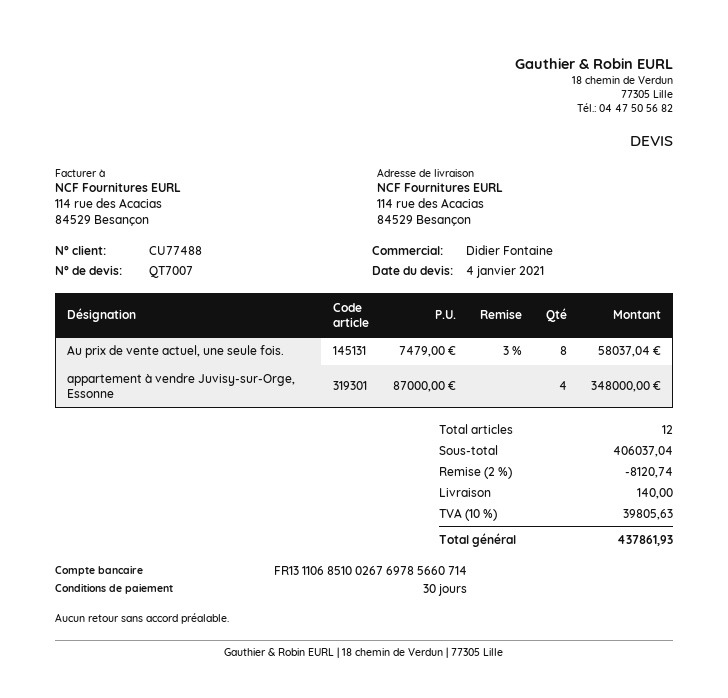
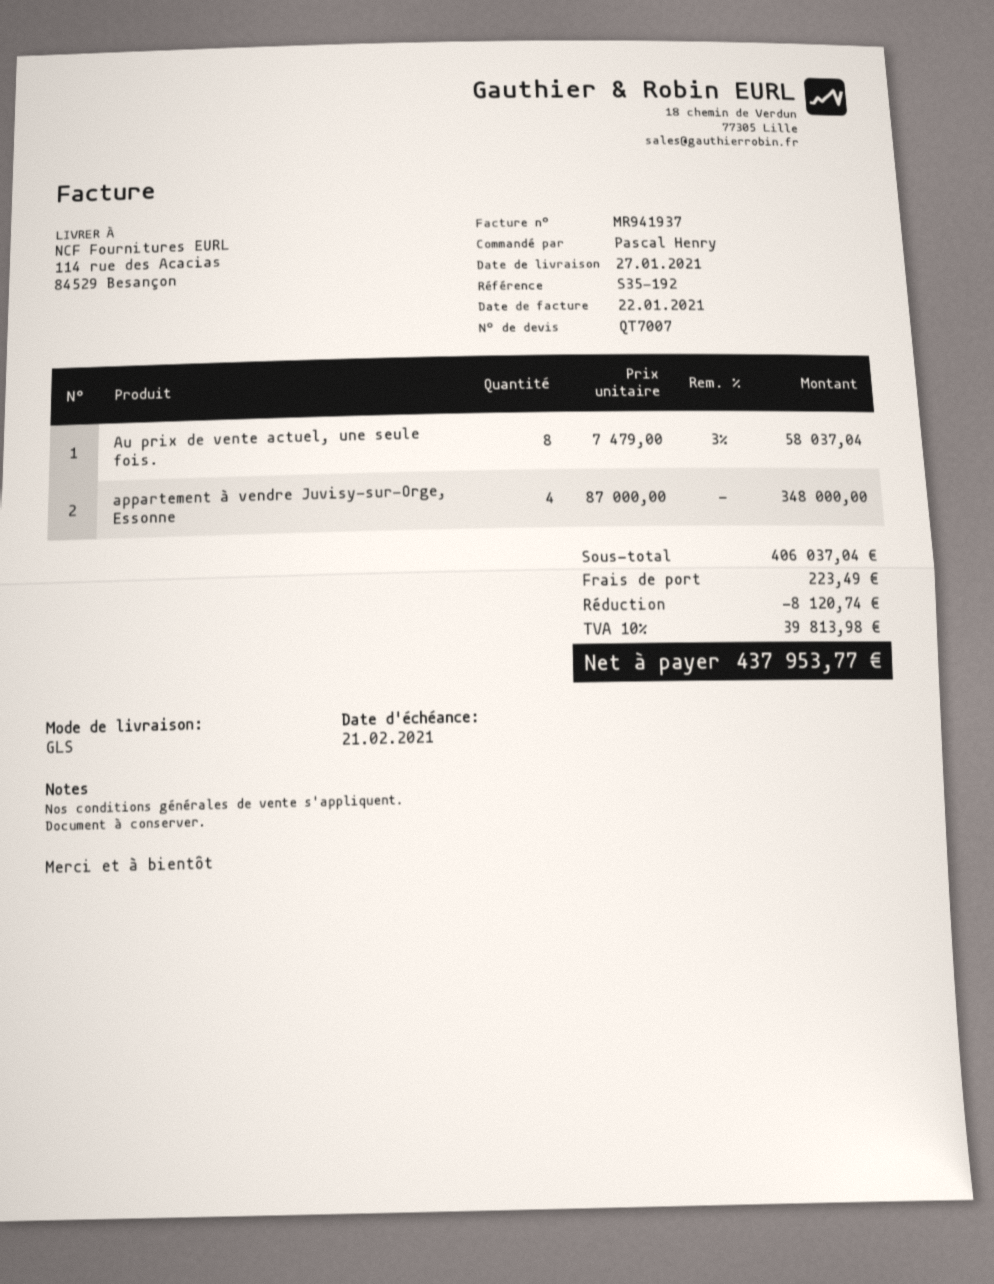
shipping: 140.00 -> 223.49
tax: 10% = 39805.63 -> 10% = 39813.98
total: 437861.93 -> 437953.77

